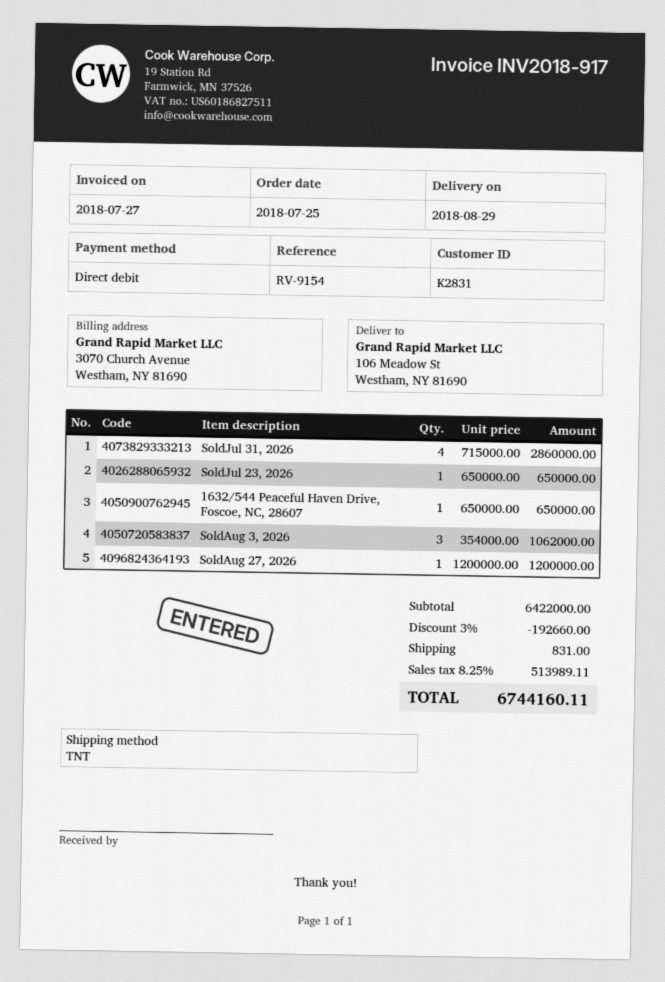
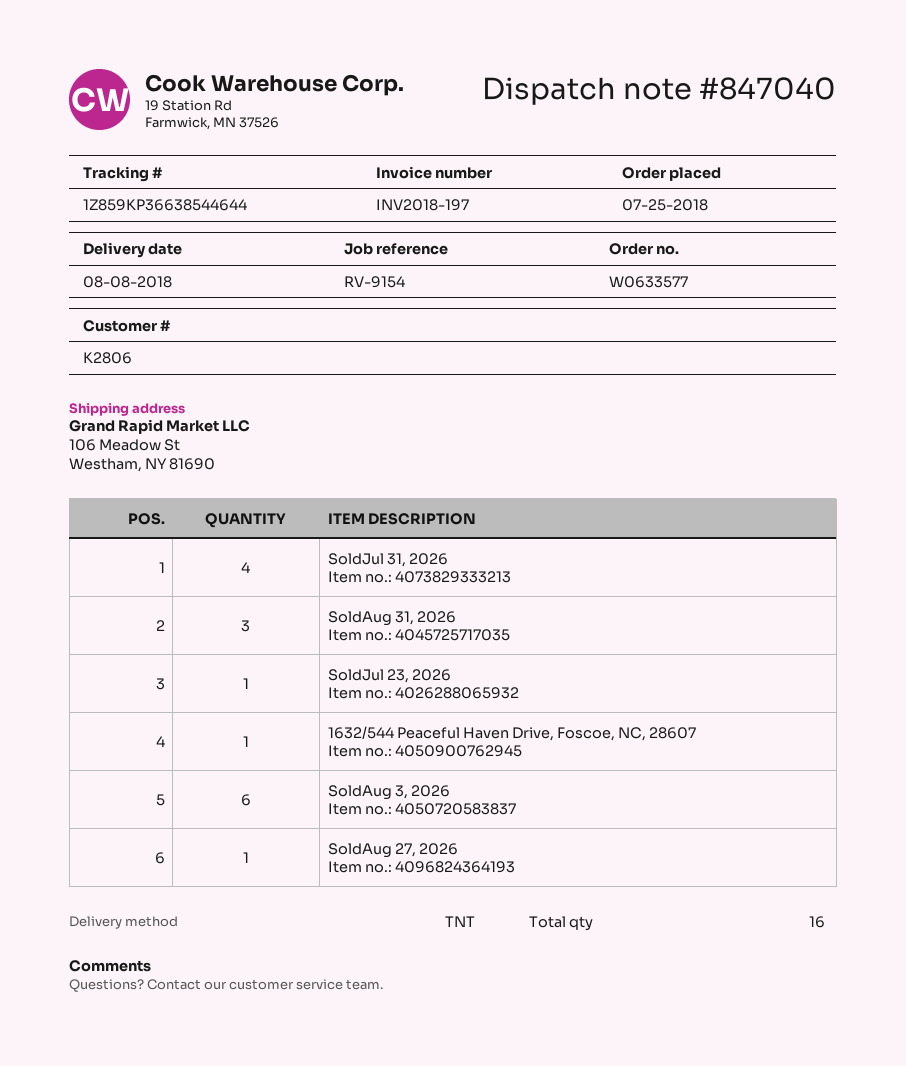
delivery date: 2018-08-29 -> 2018-08-08
invoice number: INV2018-917 -> INV2018-197
customer number: K2831 -> K2806
SoldAug 3, 2026: 3 -> 6
SoldAug 31, 2026: none -> 3

